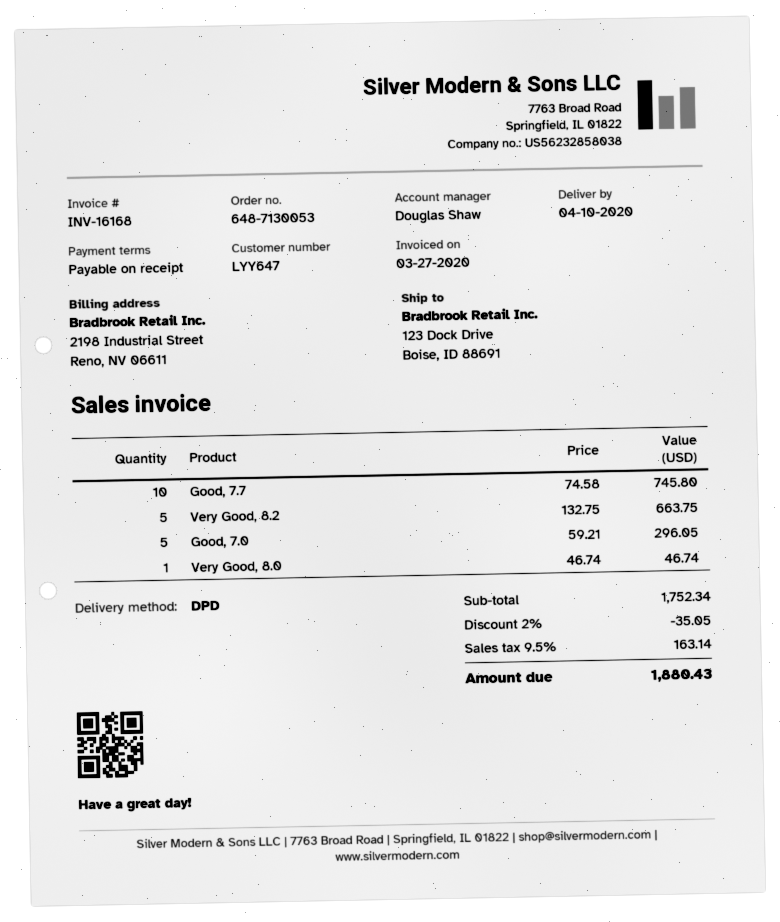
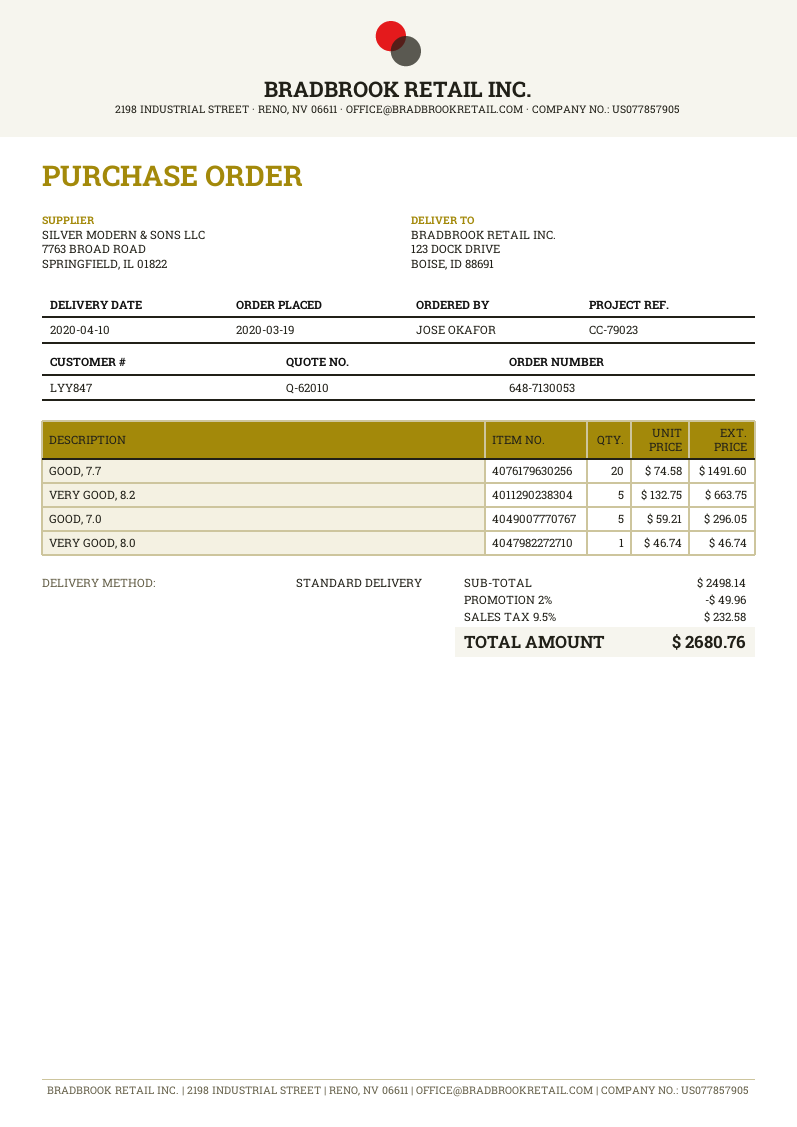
customer number: LYY647 -> LYY847
shipping method: DPD -> standard
Good, 7.7: 10 x 74.58 = 745.80 -> 20 x 74.58 = 1491.60
subtotal: 1752.34 -> 2498.14
discount: 2% = 35.05 -> 2% = 49.96
tax: 9.5% = 163.14 -> 9.5% = 232.58
total: 1880.43 -> 2680.76

